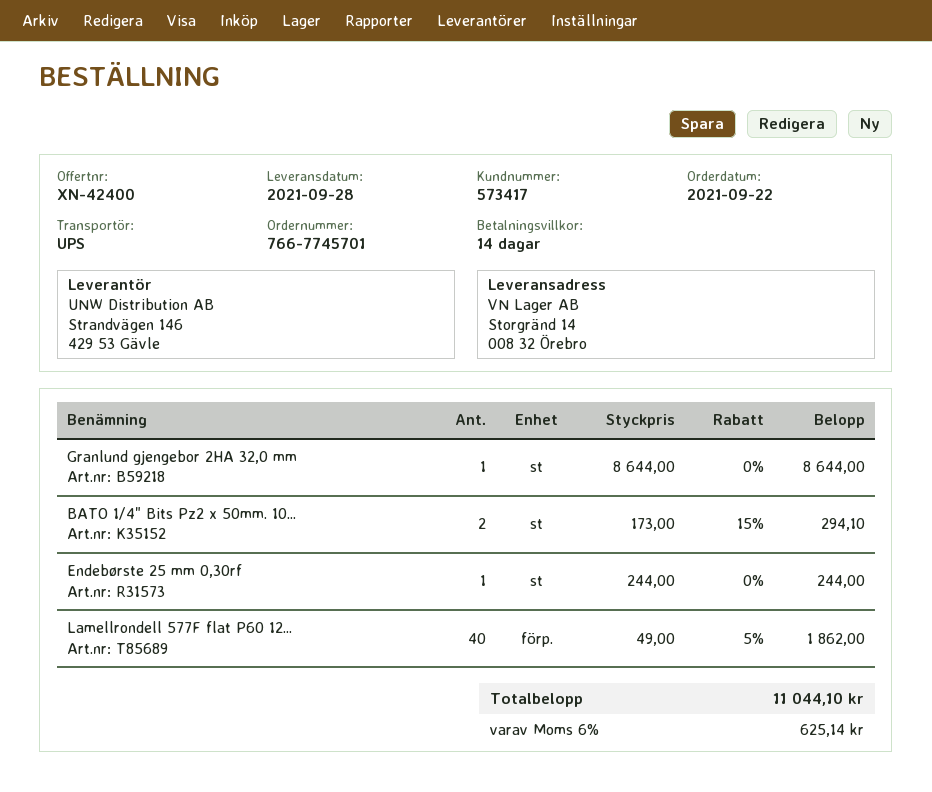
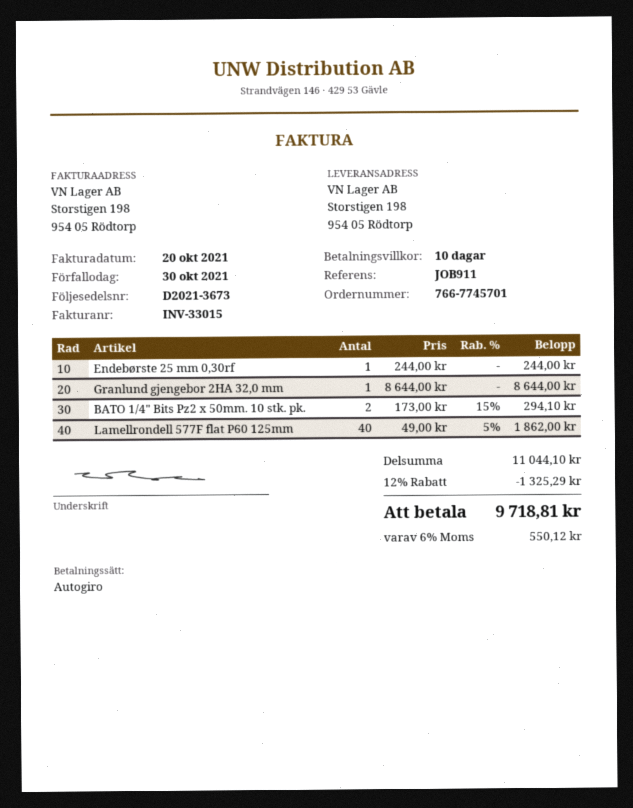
payment terms: 14 days -> 10 days
ship to: Storgränd 14, 008 32 Örebro -> Storstigen 198, 954 05 Rödtorp
discount: none -> 12% = 1325.29
tax: 6% = 625.14 -> 6% = 550.12
total: 11044.10 -> 9718.81

